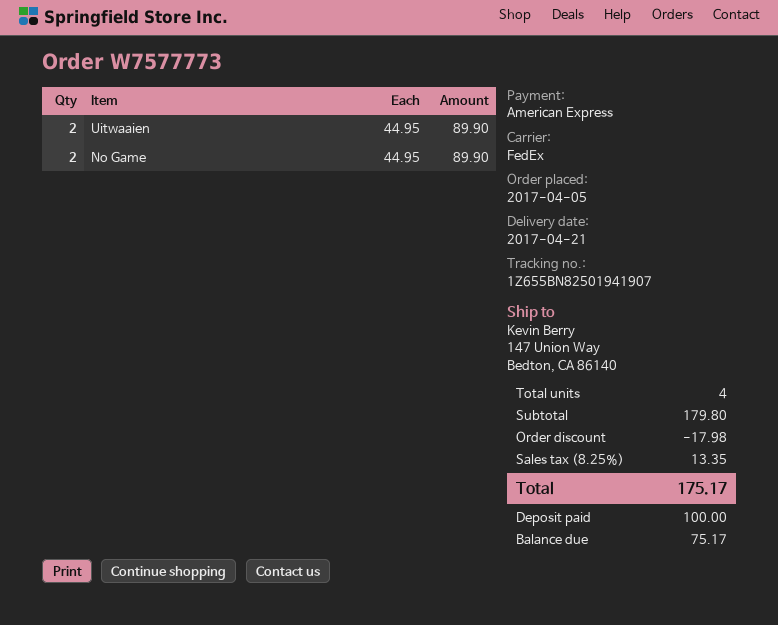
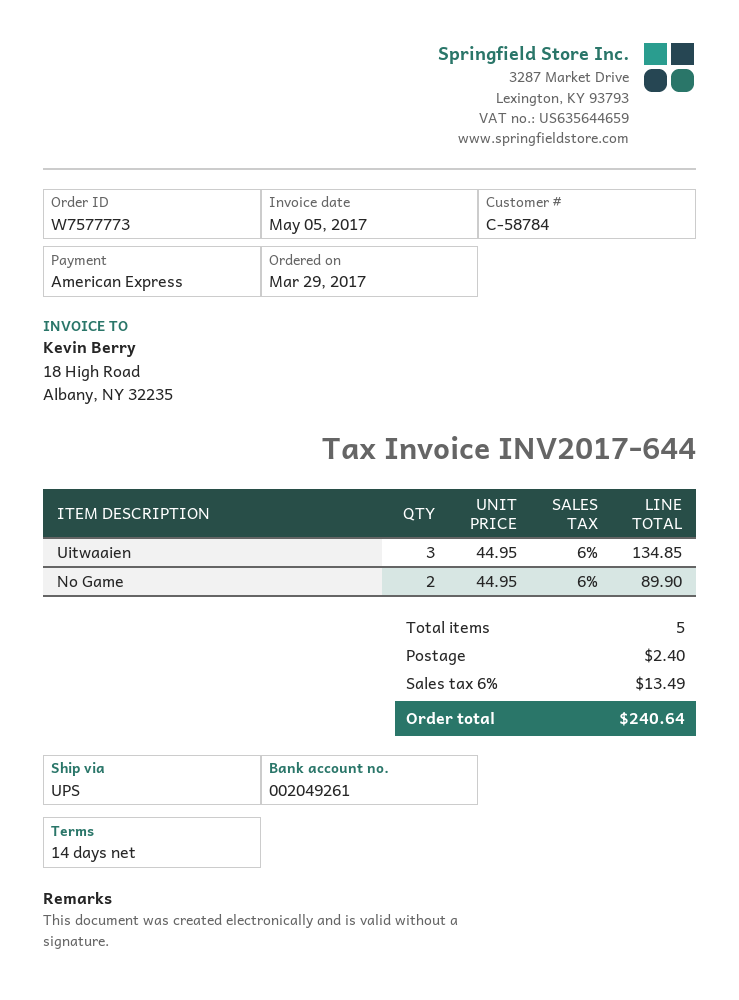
order date: 2017-04-05 -> 2017-03-29
shipping method: FedEx -> UPS
Uitwaaien: 2 x 44.95 = 89.90 -> 3 x 44.95 = 134.85
total quantity: 4 -> 5
discount: 17.98 -> none
shipping: none -> 2.40
tax: 8.25% = 13.35 -> 6% = 13.49
total: 175.17 -> 240.64

